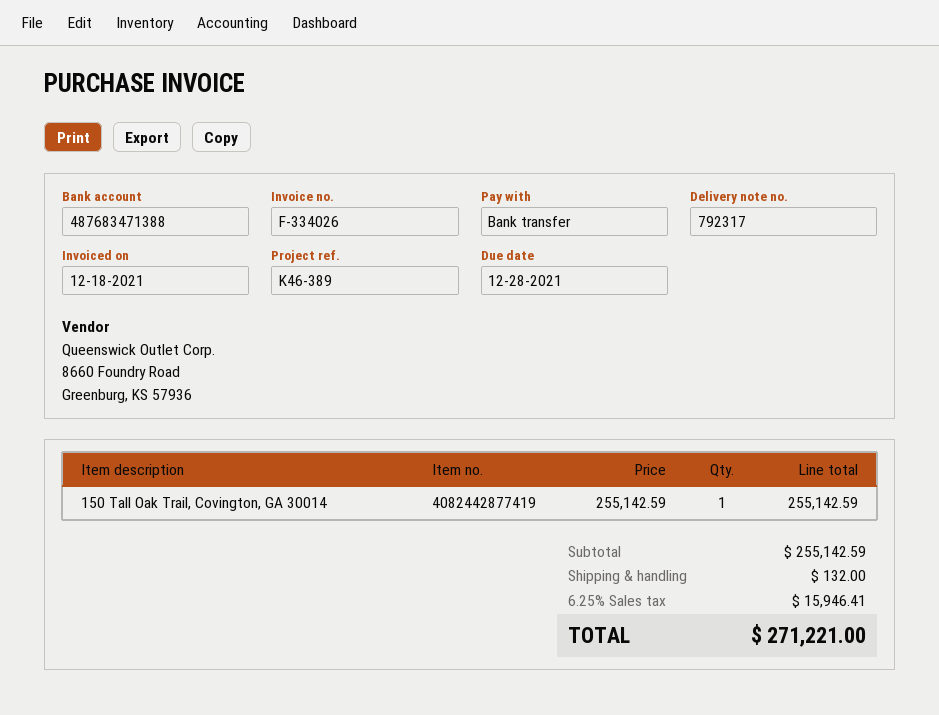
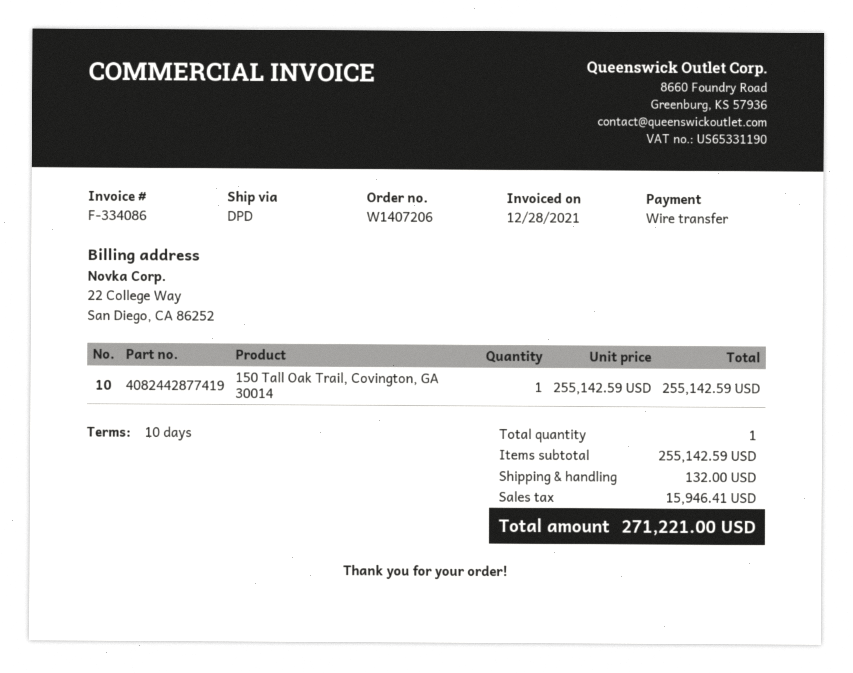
invoice number: F-334026 -> F-334086
invoice date: 2021-12-18 -> 2021-12-28

